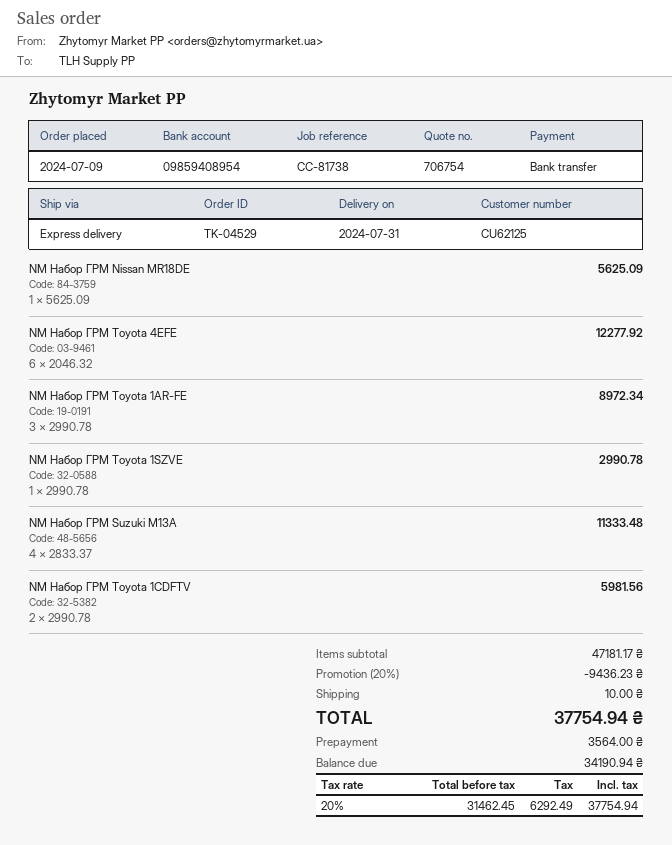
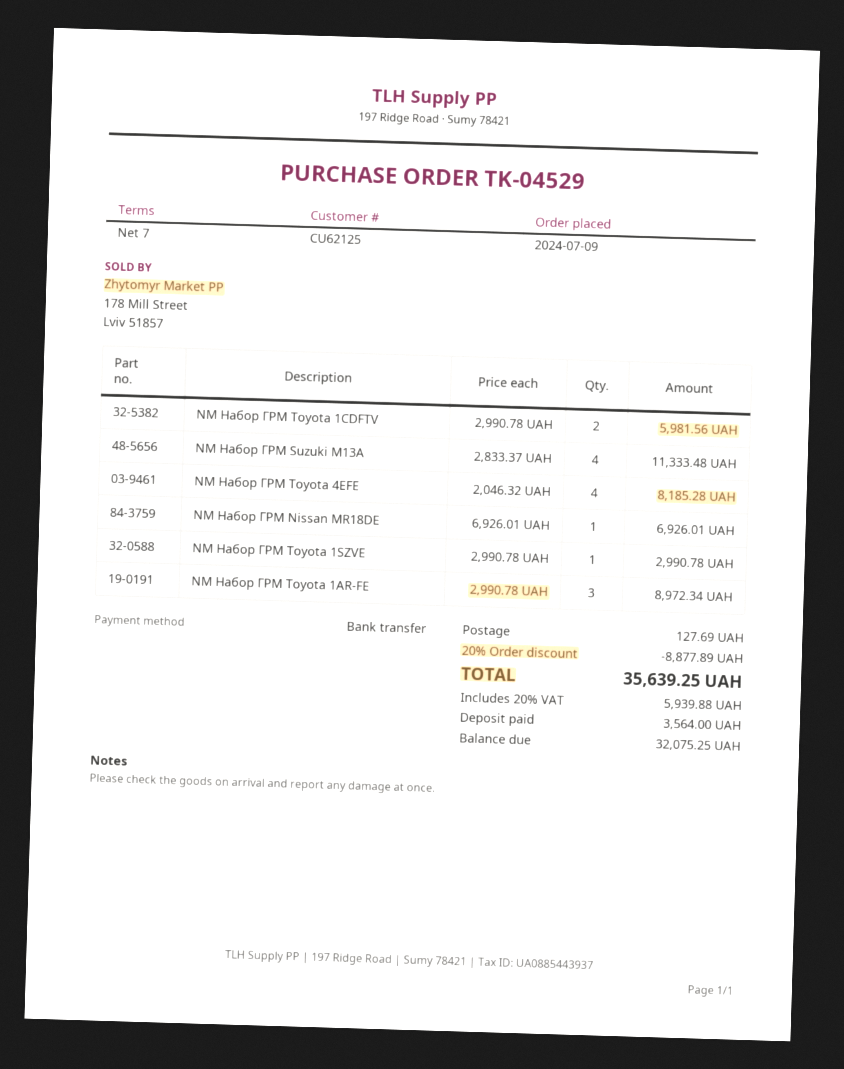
NM Набор ГРМ Nissan MR18DE: 1 x 5625.09 = 5625.09 -> 1 x 6926.01 = 6926.01
NM Набор ГРМ Toyota 4EFE: 6 x 2046.32 = 12277.92 -> 4 x 2046.32 = 8185.28
discount: 20% = 9436.23 -> 20% = 8877.89
shipping: 10.00 -> 127.69
tax: 20% = 6292.49 -> 20% = 5939.88
total: 37754.94 -> 35639.25
balance: 34190.94 -> 32075.25

